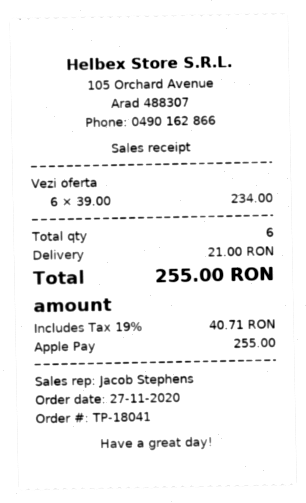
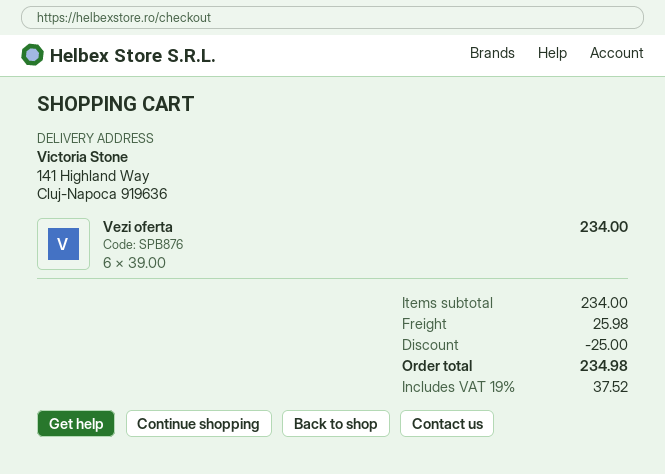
discount: none -> 25.00
shipping: 21.00 -> 25.98
tax: 19% = 40.71 -> 19% = 37.52
total: 255.00 -> 234.98

